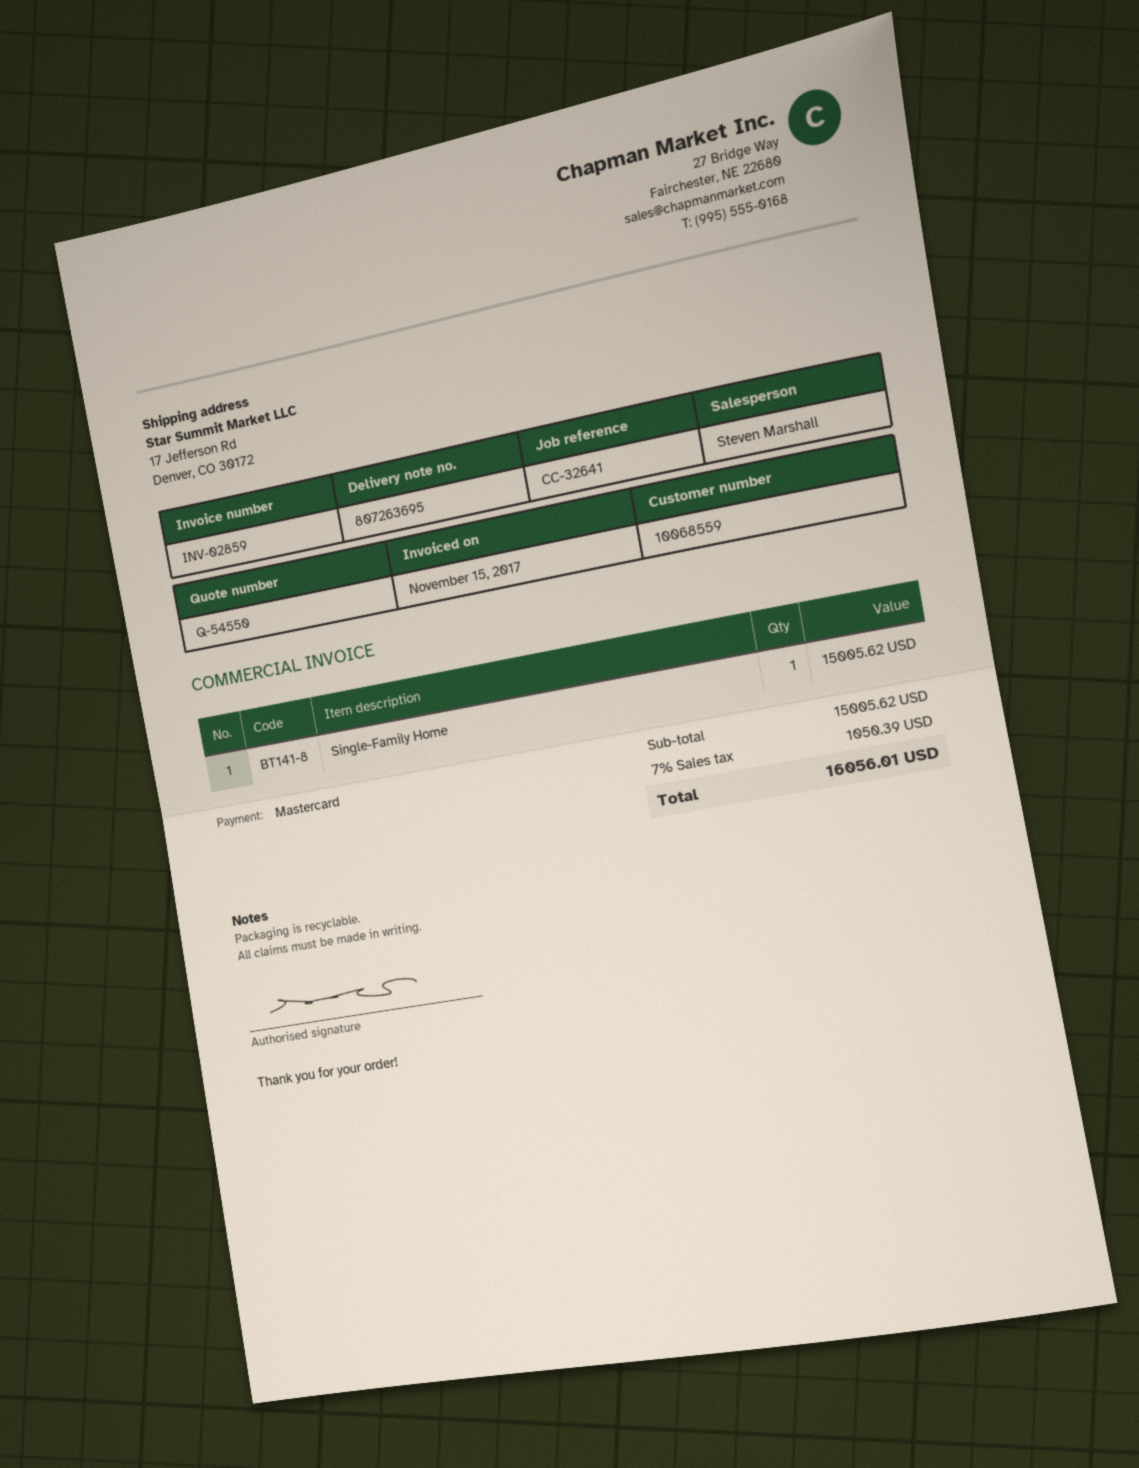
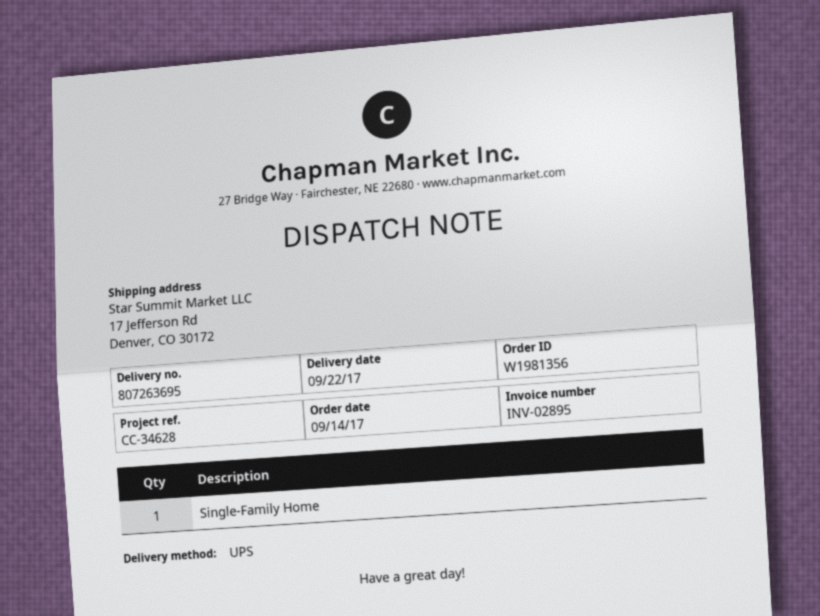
invoice number: INV-02859 -> INV-02895
reference: CC-32641 -> CC-34628

